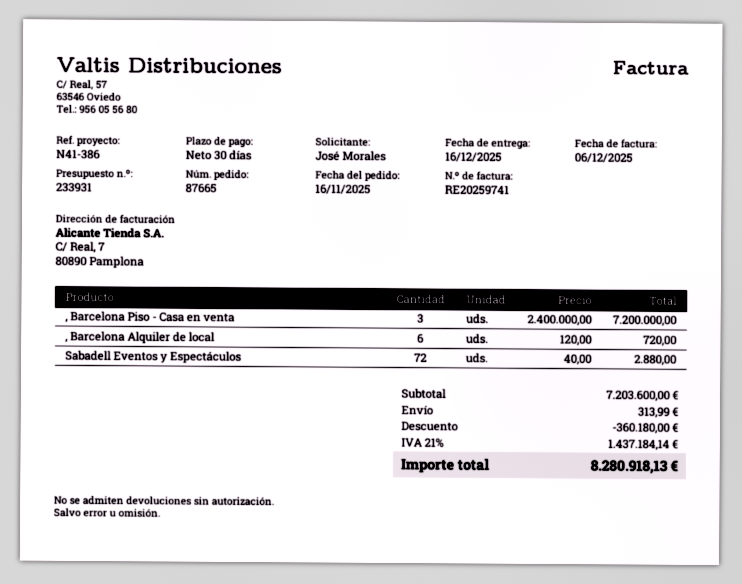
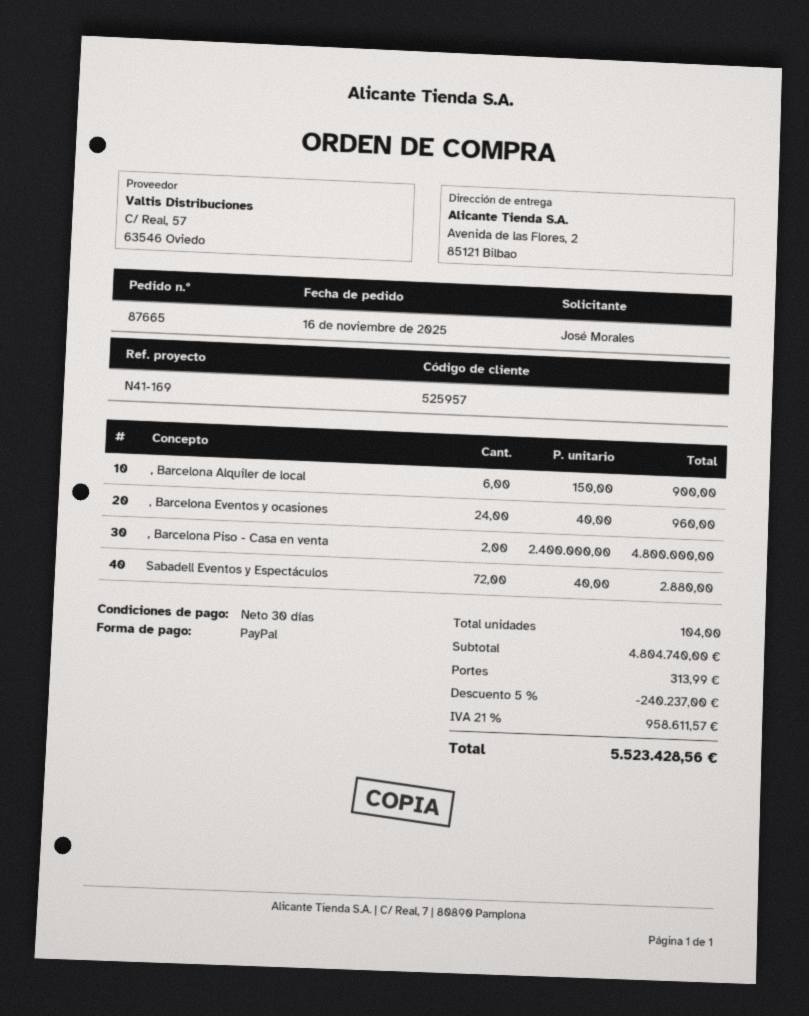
reference: N41-386 -> N41-169
, Barcelona Piso - Casa en venta: 3 x 2400000.00 = 7200000.00 -> 2 x 2400000.00 = 4800000.00
, Barcelona Alquiler de local: 6 x 120.00 = 720.00 -> 6 x 150.00 = 900.00
, Barcelona Eventos y ocasiones: none -> 24 x 40.00 = 960.00
subtotal: 7203600.00 -> 4804740.00
discount: 360180.00 -> 240237.00
tax: 21% = 1437184.14 -> 21% = 958611.57
total: 8280918.13 -> 5523428.56

